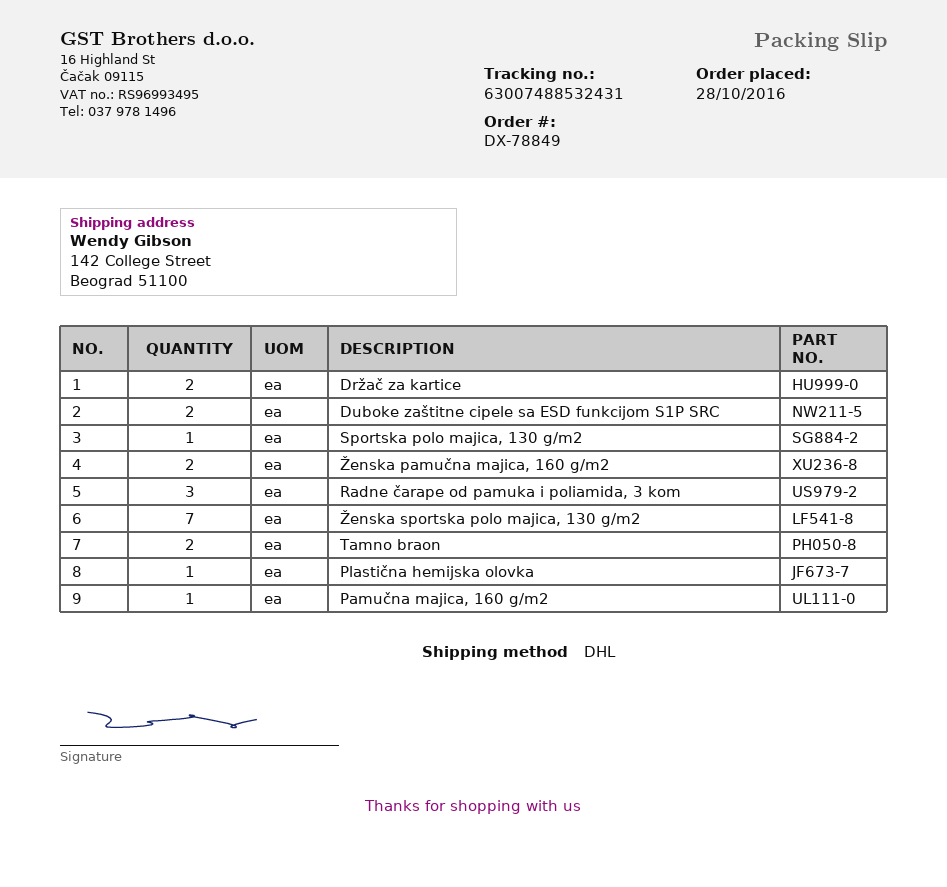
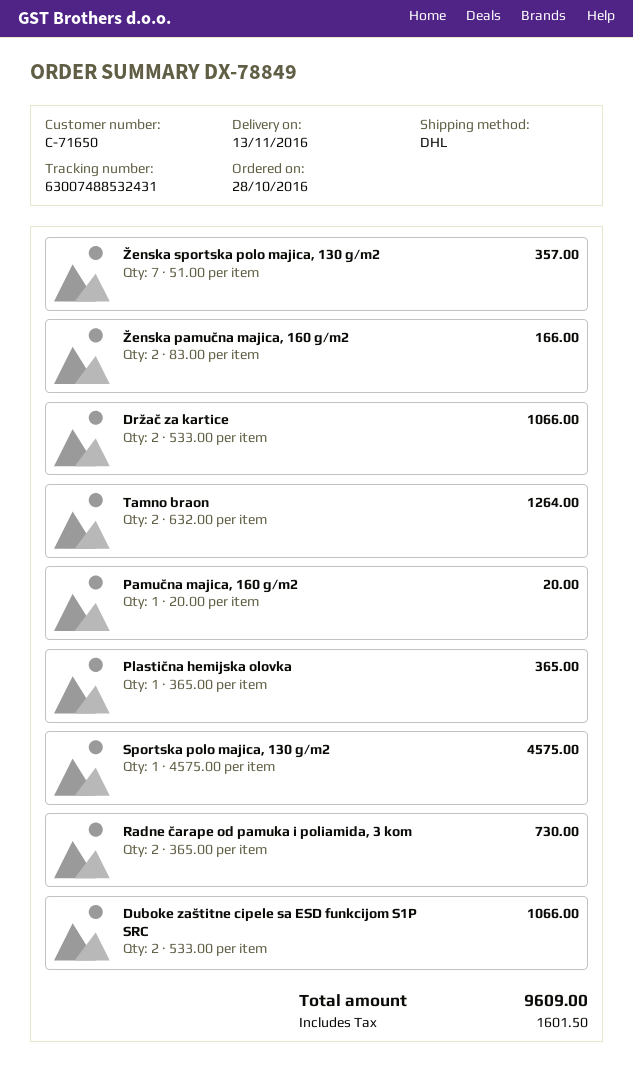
Radne čarape od pamuka i poliamida, 3 kom: 3 -> 2

